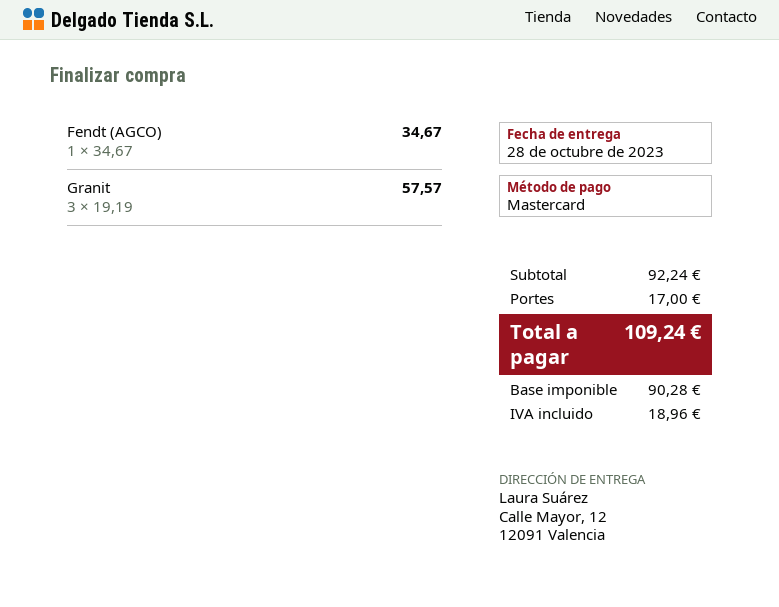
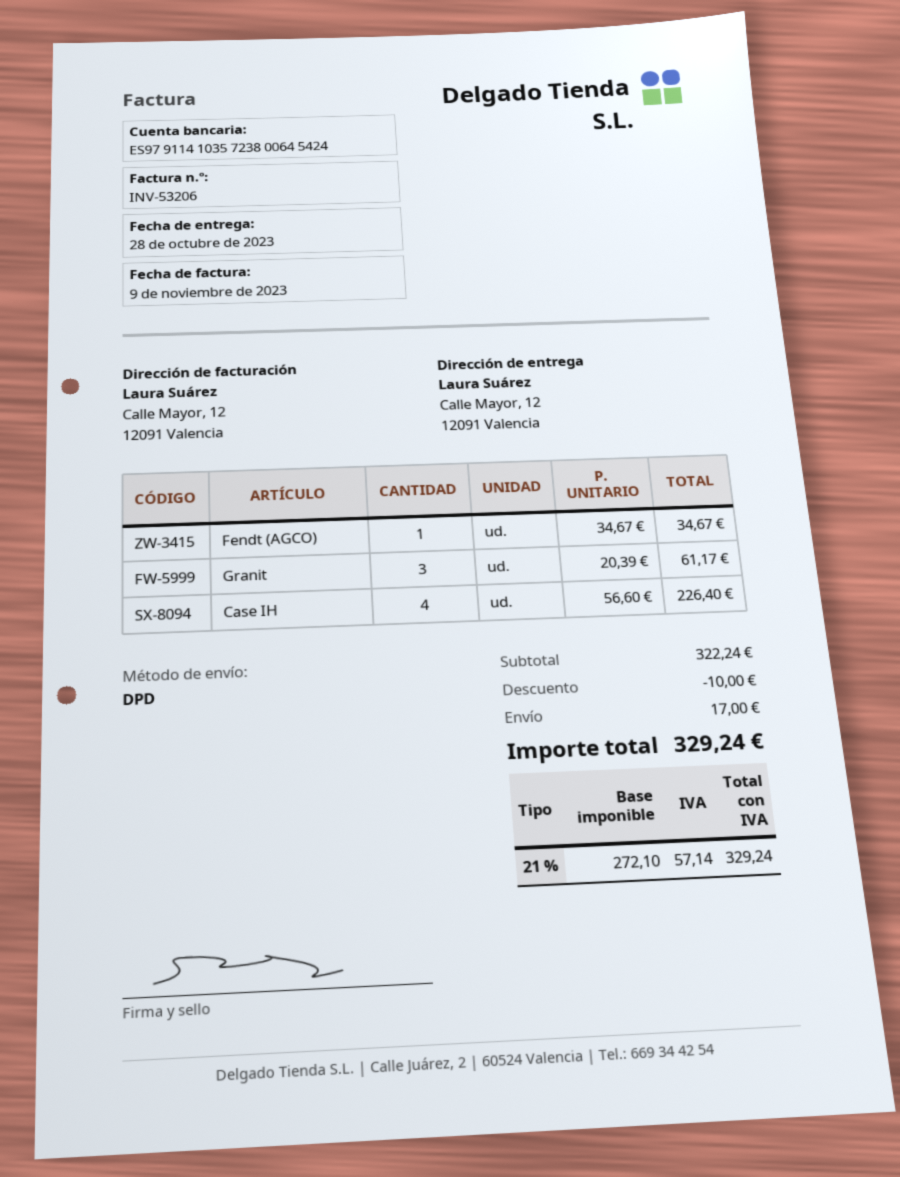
Granit: 3 x 19.19 = 57.57 -> 3 x 20.39 = 61.17
Case IH: none -> 4 x 56.60 = 226.40
subtotal: 92.24 -> 322.24
discount: none -> 10.00
net: 90.28 -> 272.10
tax: 18.96 -> 57.14
total: 109.24 -> 329.24

